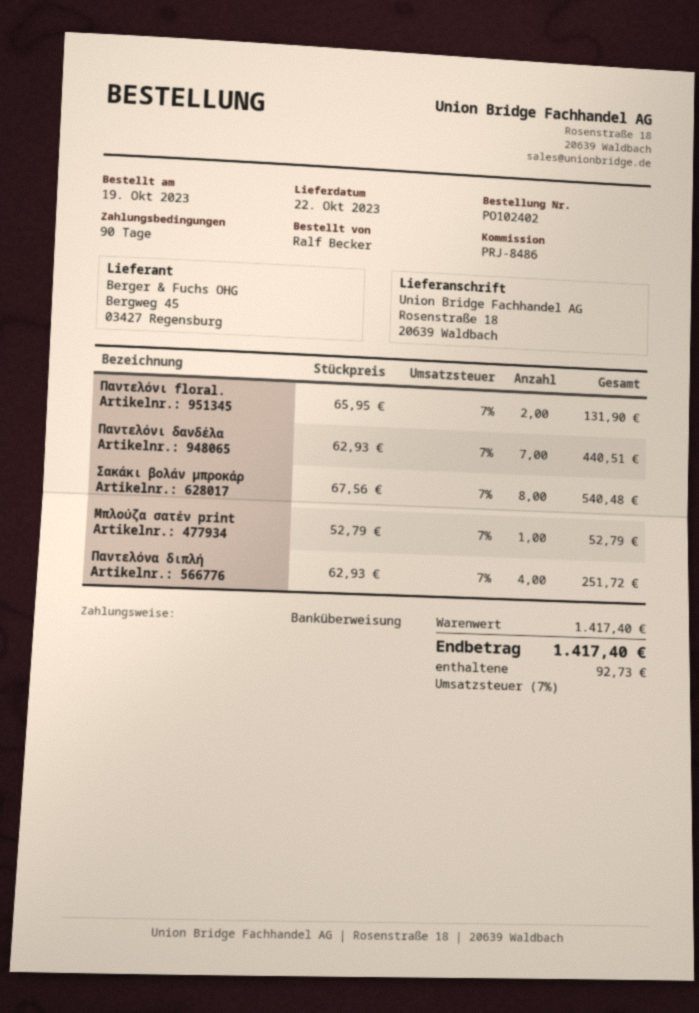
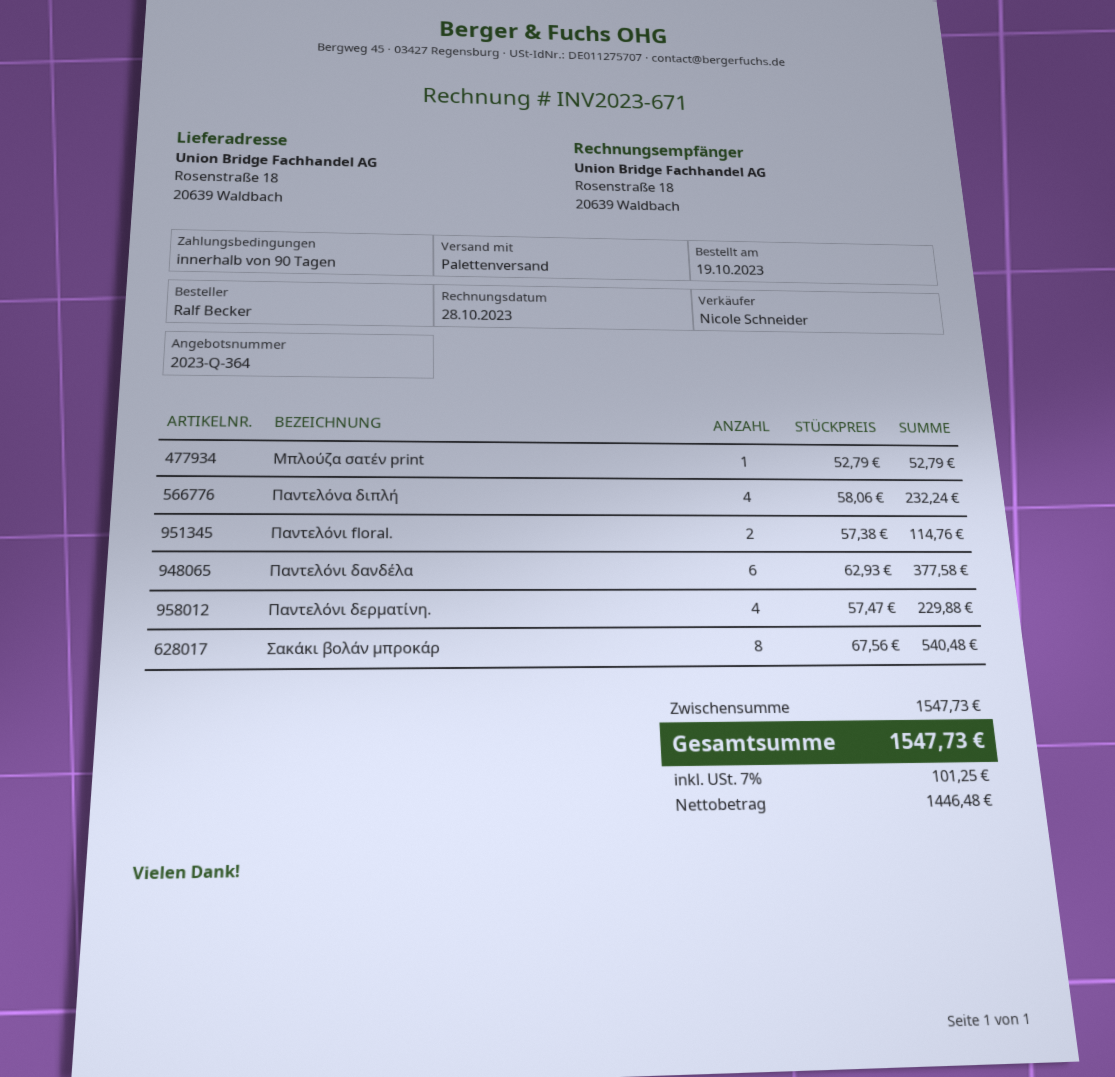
Παντελόνι floral.: 2 x 65.95 = 131.90 -> 2 x 57.38 = 114.76
Παντελόνι δανδέλα: 7 x 62.93 = 440.51 -> 6 x 62.93 = 377.58
Παντελόνα διπλή: 4 x 62.93 = 251.72 -> 4 x 58.06 = 232.24
Παντελόνι δερματίνη.: none -> 4 x 57.47 = 229.88
subtotal: 1417.40 -> 1547.73
tax: 7% = 92.73 -> 7% = 101.25
total: 1417.40 -> 1547.73

